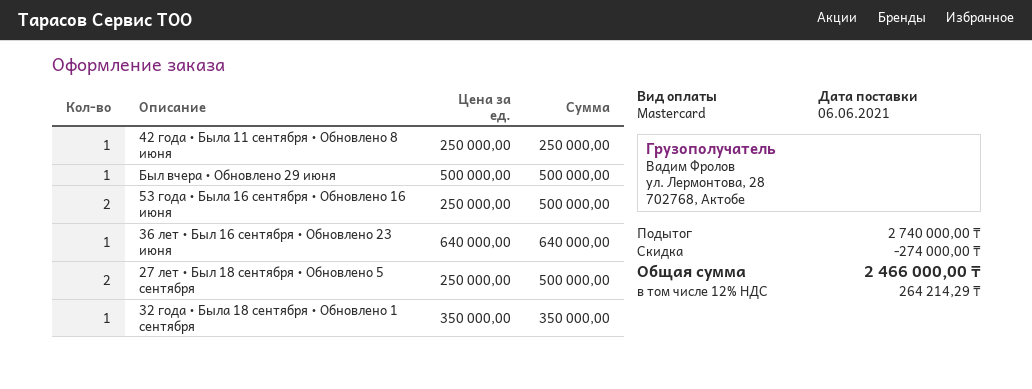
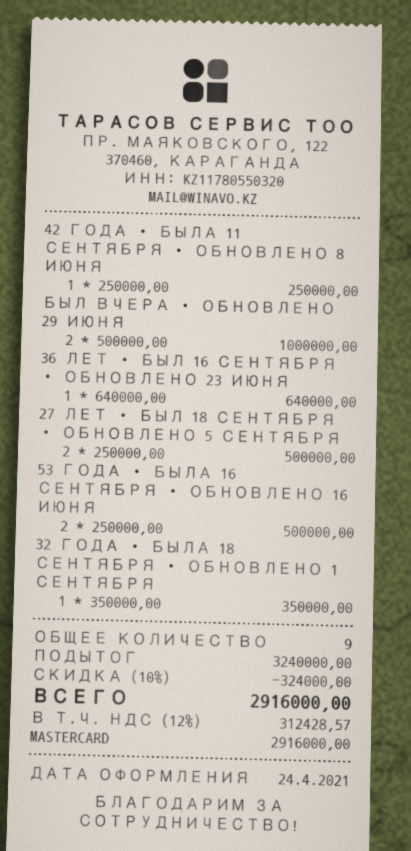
Был вчера • Обновлено 29 июня: 1 x 500000.00 = 500000.00 -> 2 x 500000.00 = 1000000.00
subtotal: 2740000.00 -> 3240000.00
discount: 274000.00 -> 324000.00
tax: 12% = 264214.29 -> 12% = 312428.57
total: 2466000.00 -> 2916000.00

